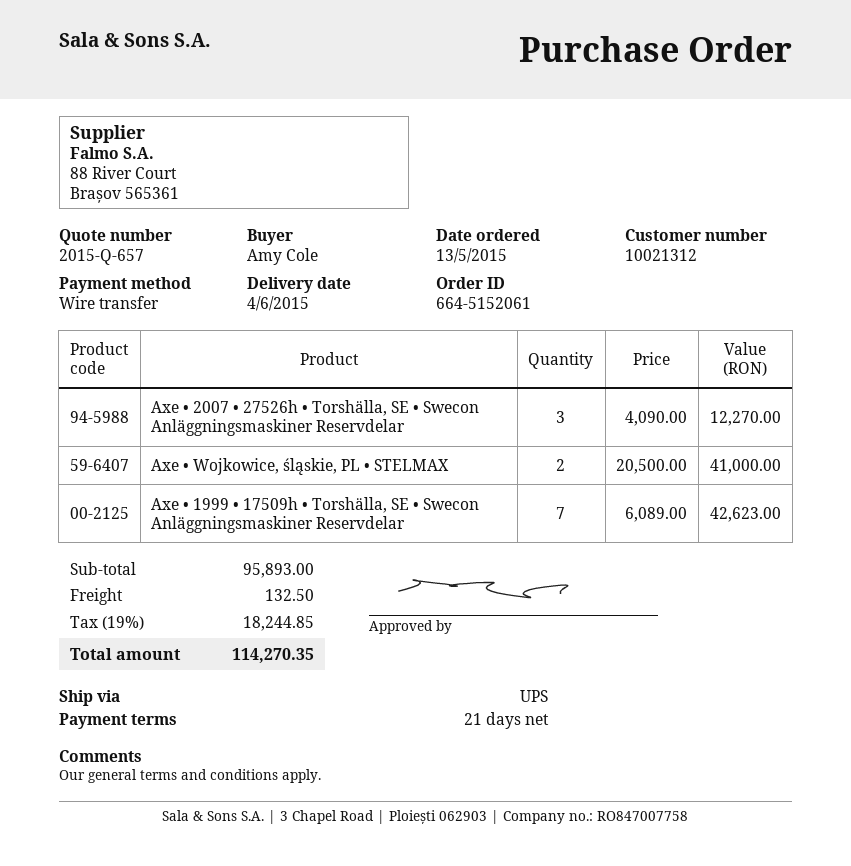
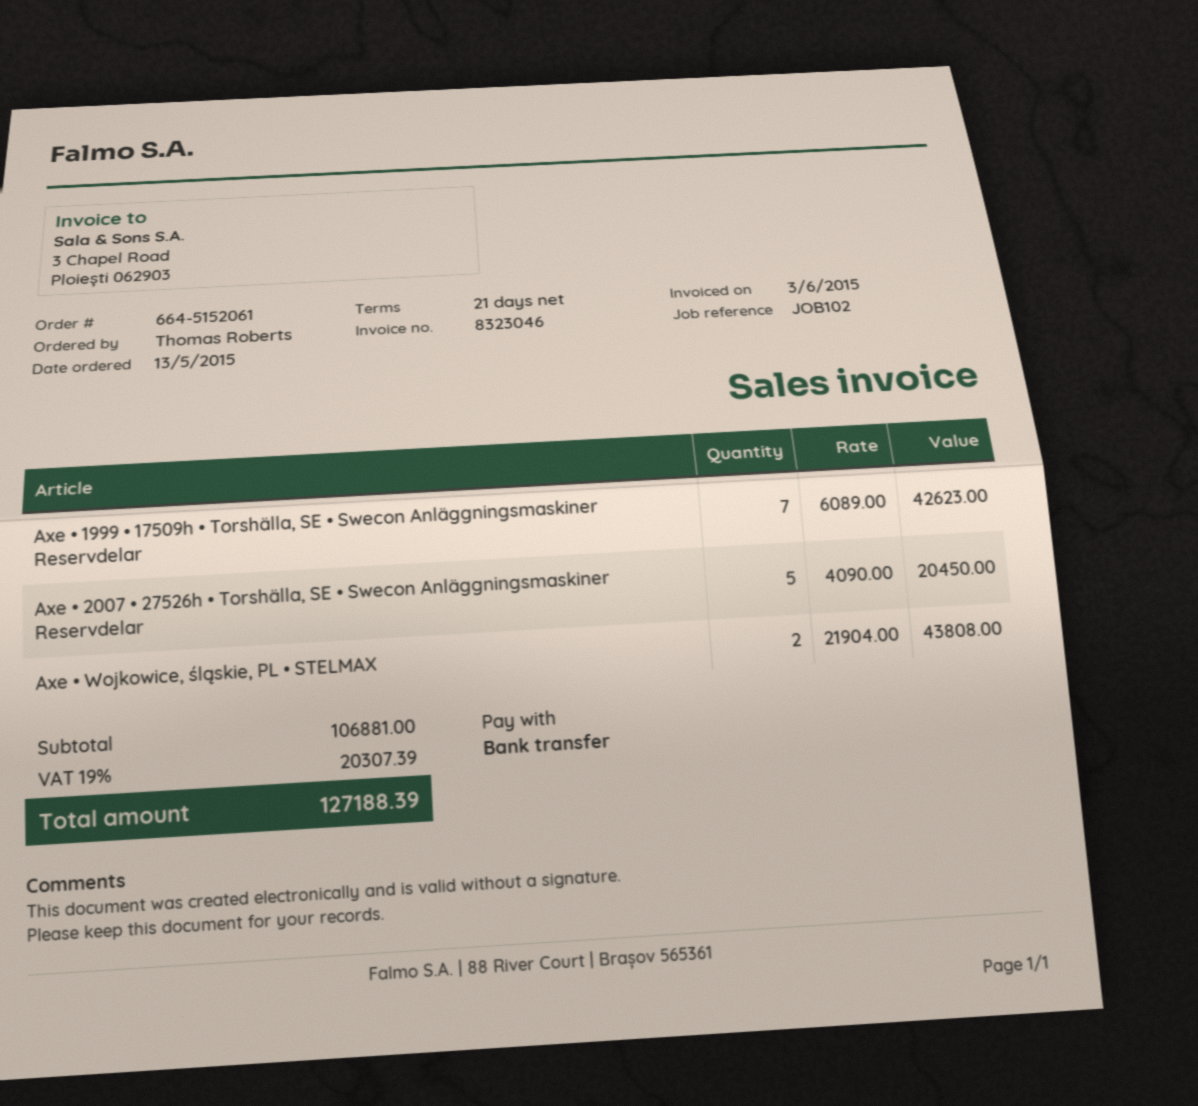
ordered by: Amy Cole -> Thomas Roberts
Axe • 2007 • 27526h • Torshälla, SE • Swecon Anläggningsmaskiner Reservdelar: 3 x 4090.00 = 12270.00 -> 5 x 4090.00 = 20450.00
Axe • Wojkowice, śląskie, PL • STELMAX: 2 x 20500.00 = 41000.00 -> 2 x 21904.00 = 43808.00
subtotal: 95893.00 -> 106881.00
shipping: 132.50 -> none
tax: 19% = 18244.85 -> 19% = 20307.39
total: 114270.35 -> 127188.39

